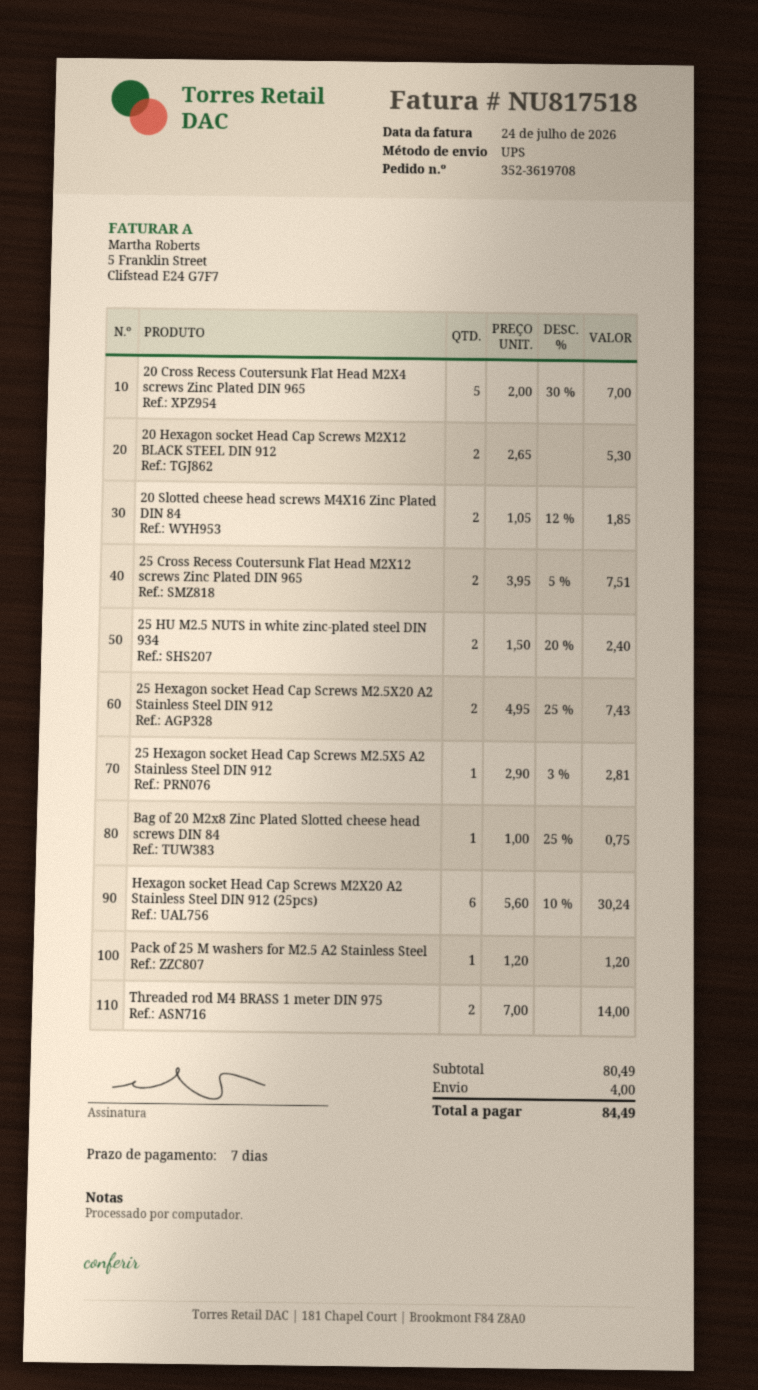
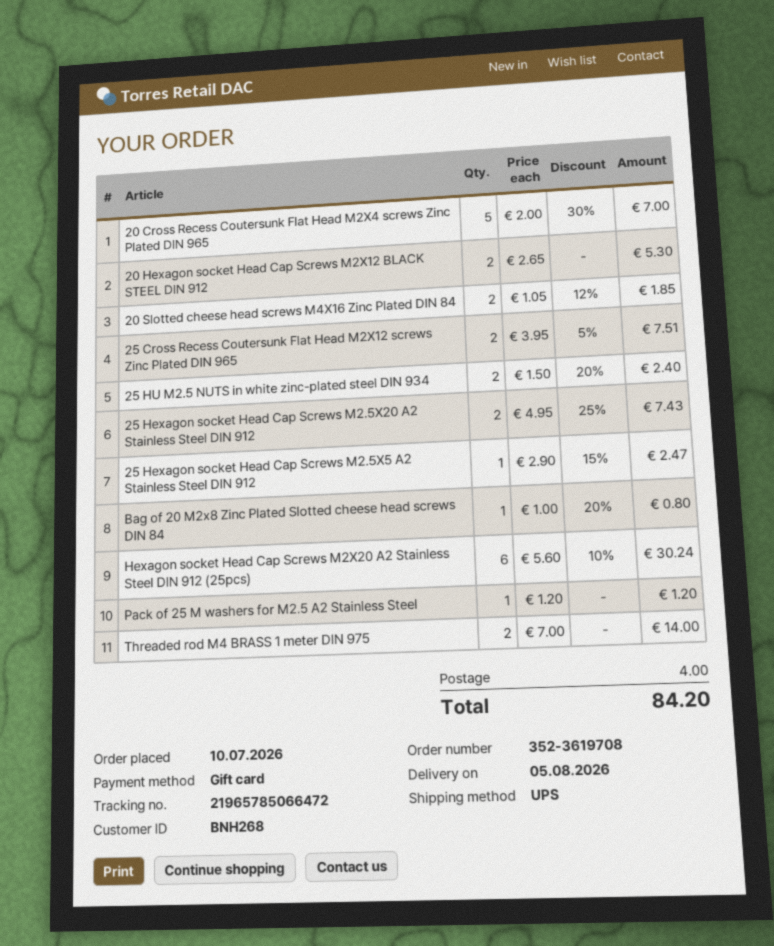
25 Hexagon socket Head Cap Screws M2.5X5 A2 Stainless Steel DIN 912: 1 x 2.90 - 3% = 2.81 -> 1 x 2.90 - 15% = 2.47
Bag of 20 M2x8 Zinc Plated Slotted cheese head screws DIN 84: 1 x 1.00 - 25% = 0.75 -> 1 x 1.00 - 20% = 0.80
total: 84.49 -> 84.20

